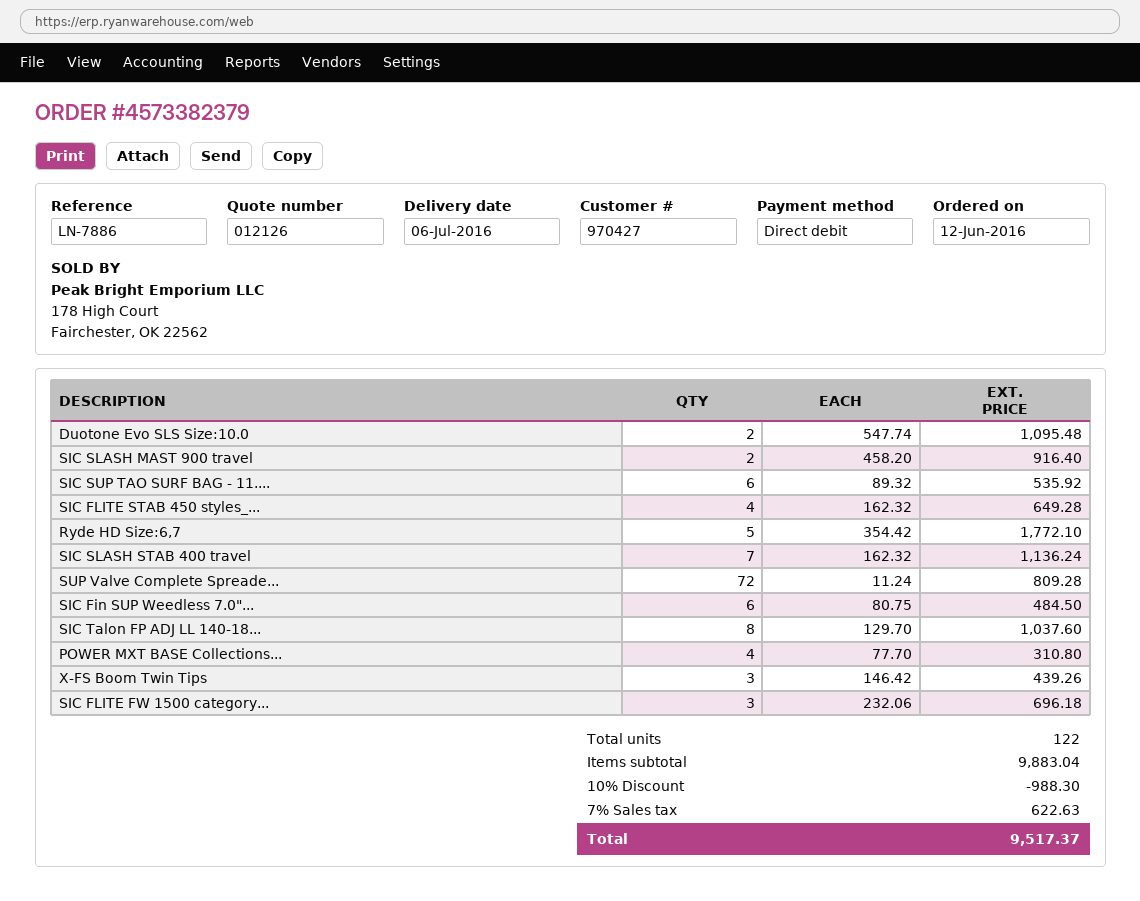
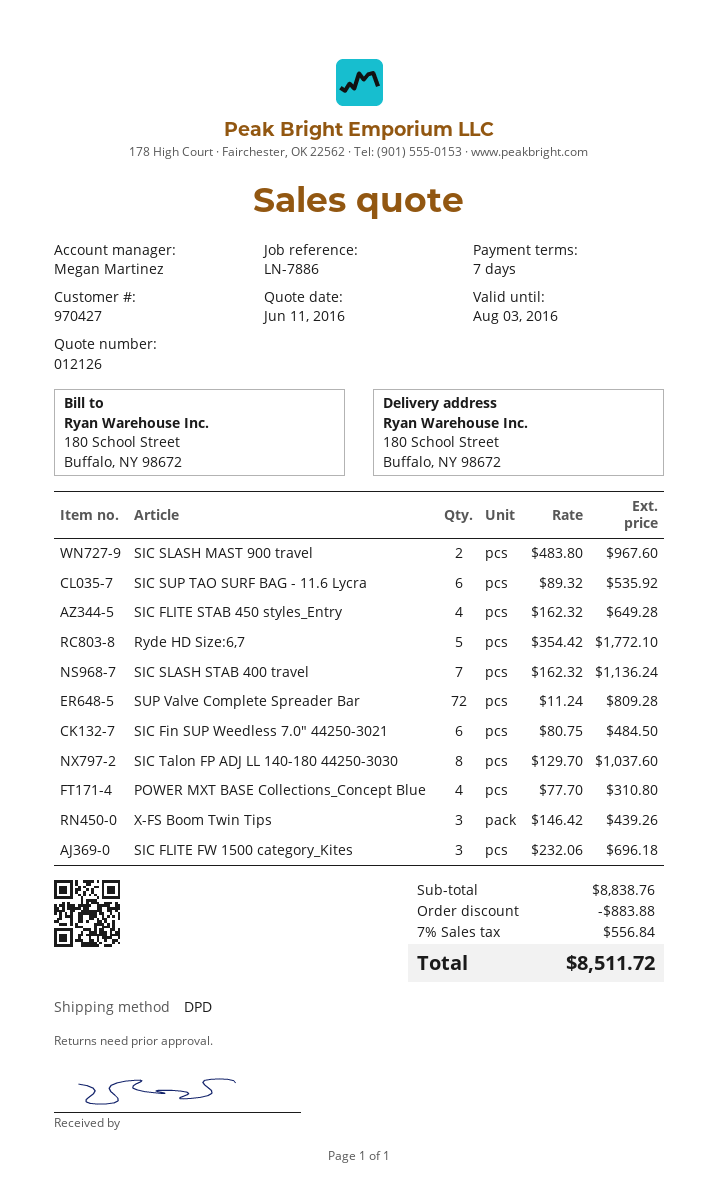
Duotone Evo SLS Size:10.0: 2 x 547.74 = 1095.48 -> none
SIC SLASH MAST 900 travel: 2 x 458.20 = 916.40 -> 2 x 483.80 = 967.60
subtotal: 9883.04 -> 8838.76
discount: 988.30 -> 883.88
tax: 7% = 622.63 -> 7% = 556.84
total: 9517.37 -> 8511.72

